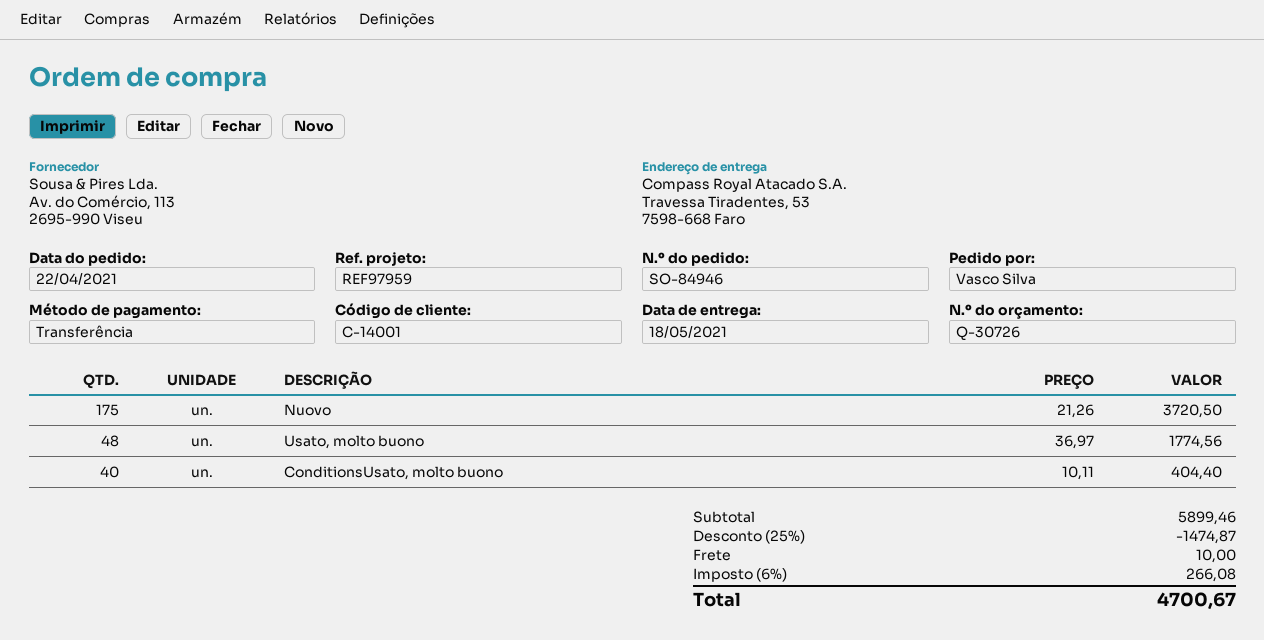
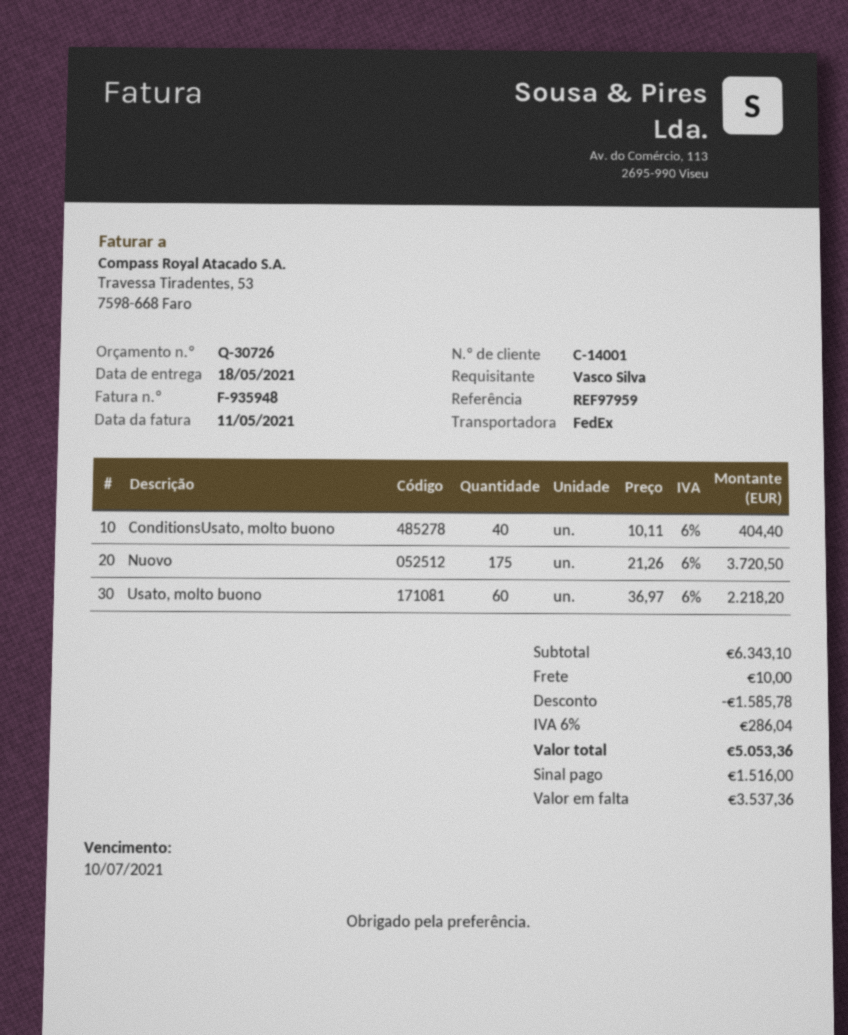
Usato, molto buono: 48 x 36.97 = 1774.56 -> 60 x 36.97 = 2218.20
subtotal: 5899.46 -> 6343.10
discount: 1474.87 -> 1585.78
tax: 6% = 266.08 -> 6% = 286.04
total: 4700.67 -> 5053.36

